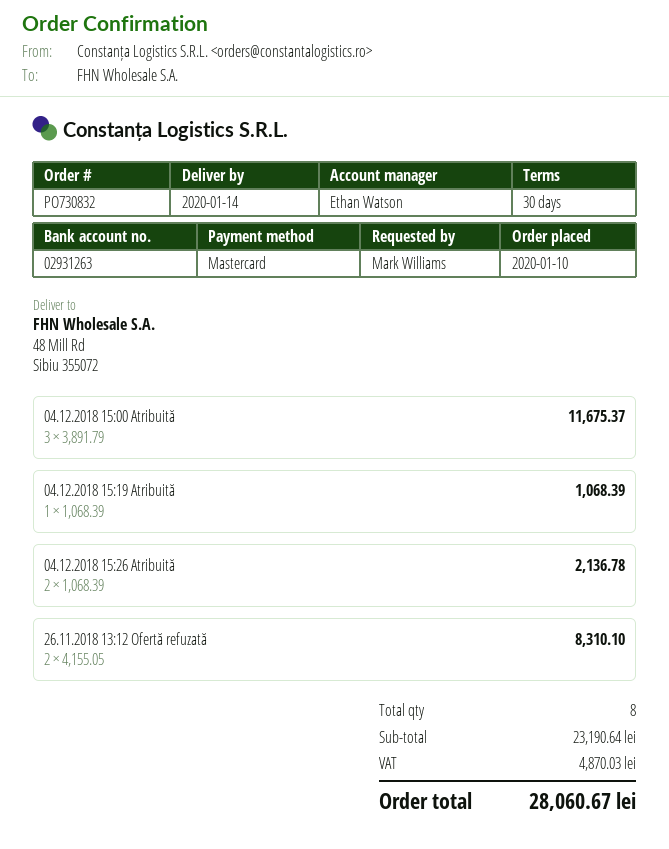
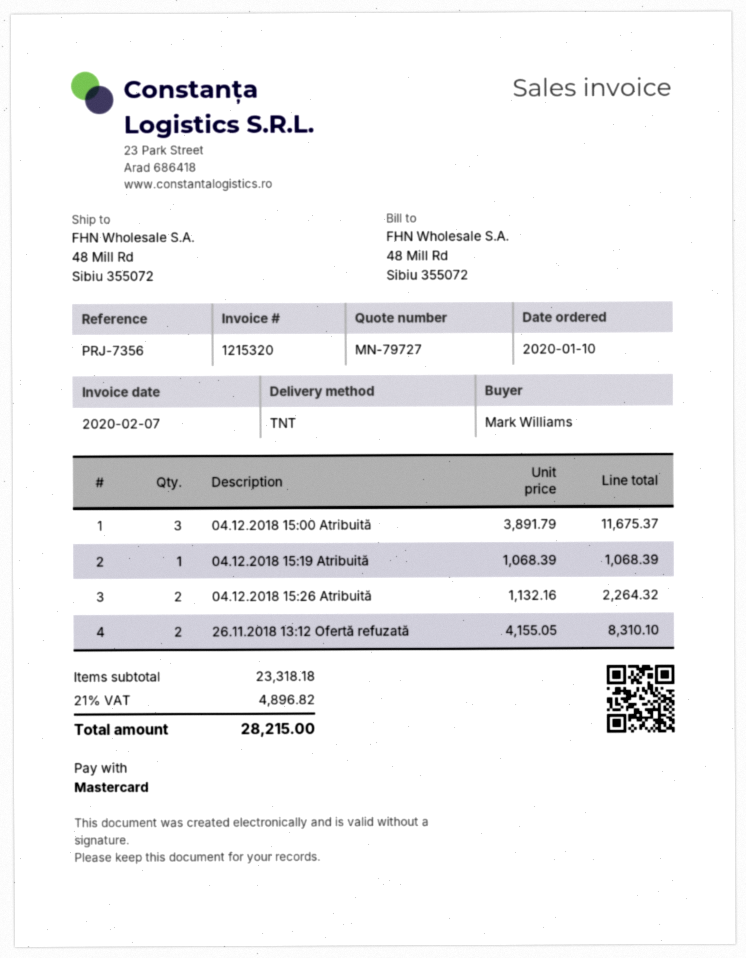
04.12.2018 15:26 Atribuită: 2 x 1068.39 = 2136.78 -> 2 x 1132.16 = 2264.32
subtotal: 23190.64 -> 23318.18
tax: 4870.03 -> 4896.82
total: 28060.67 -> 28215.00

